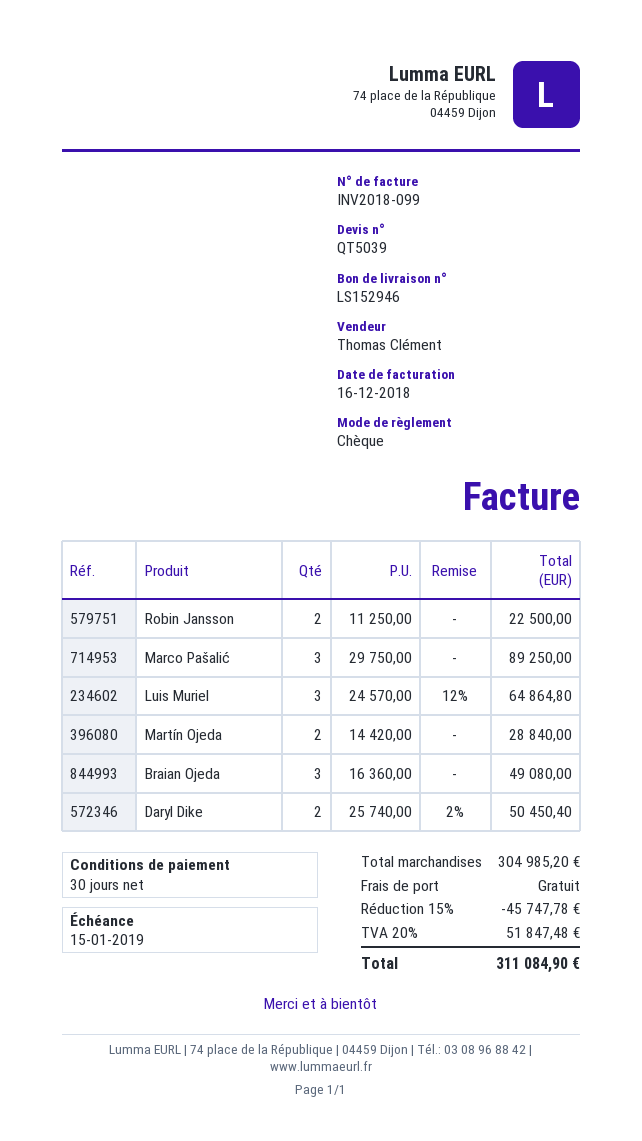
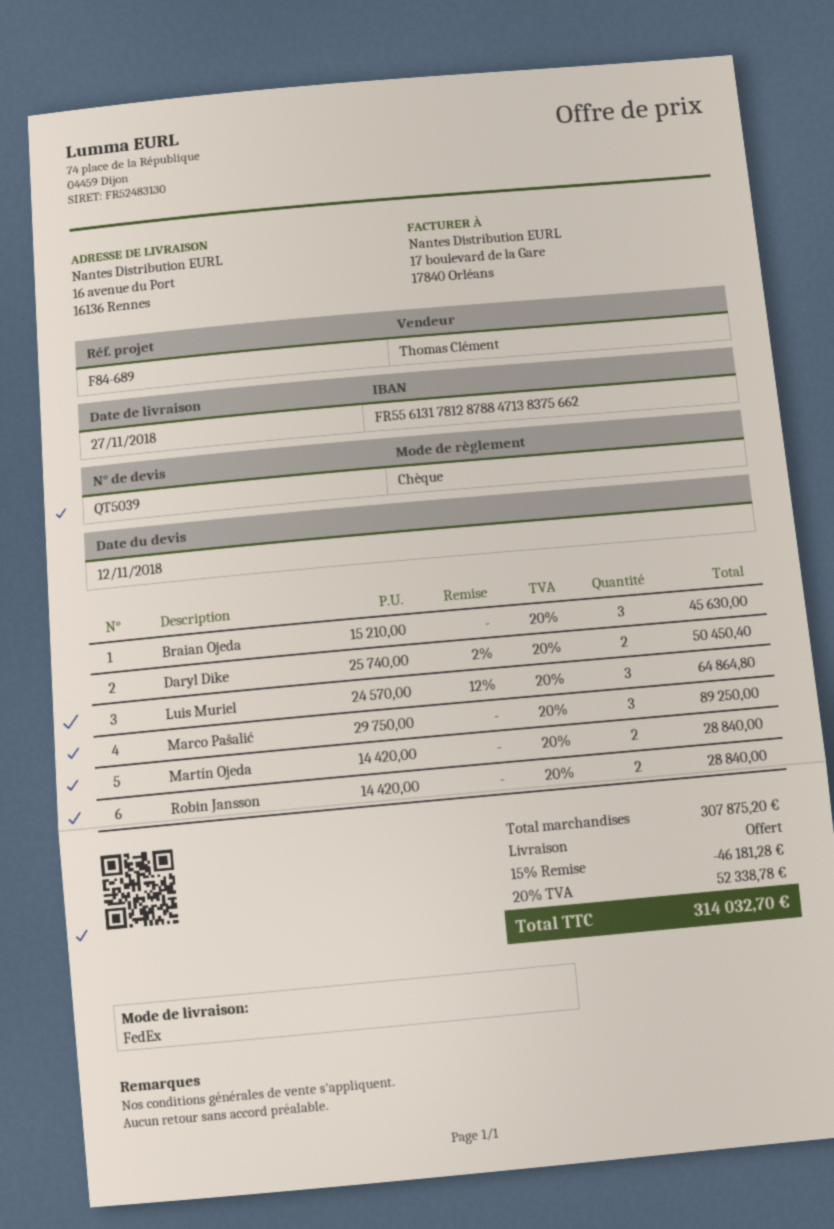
Robin Jansson: 2 x 11250.00 = 22500.00 -> 2 x 14420.00 = 28840.00
Braian Ojeda: 3 x 16360.00 = 49080.00 -> 3 x 15210.00 = 45630.00
subtotal: 304985.20 -> 307875.20
discount: 15% = 45747.78 -> 15% = 46181.28
tax: 20% = 51847.48 -> 20% = 52338.78
total: 311084.90 -> 314032.70

